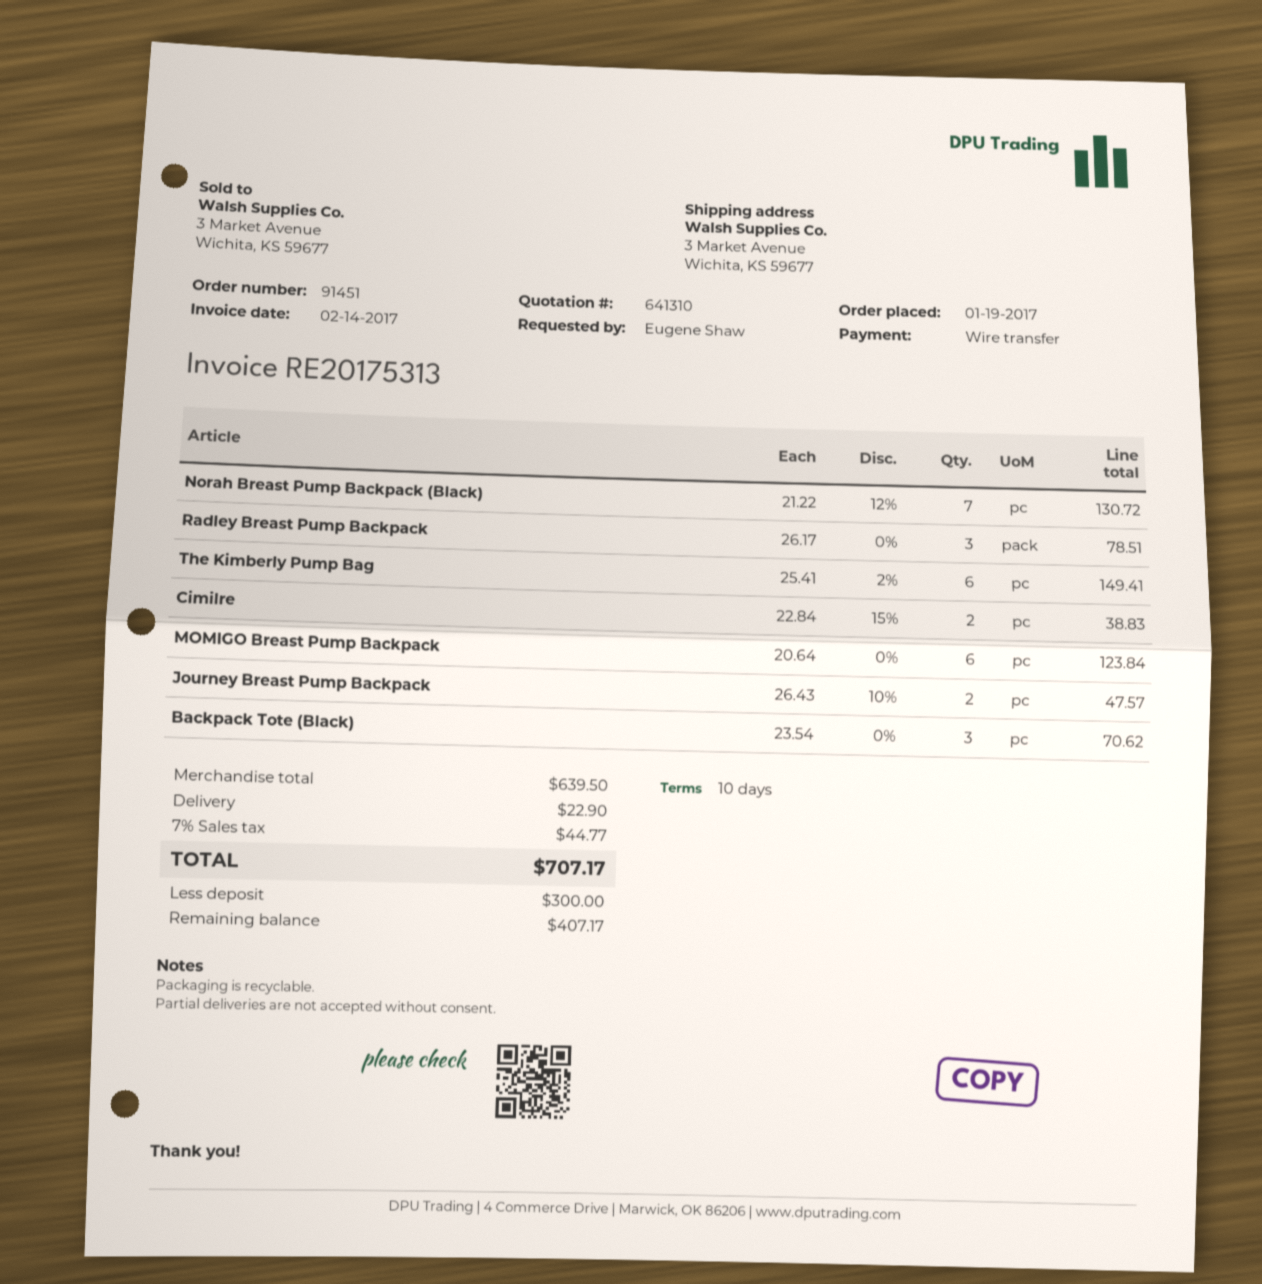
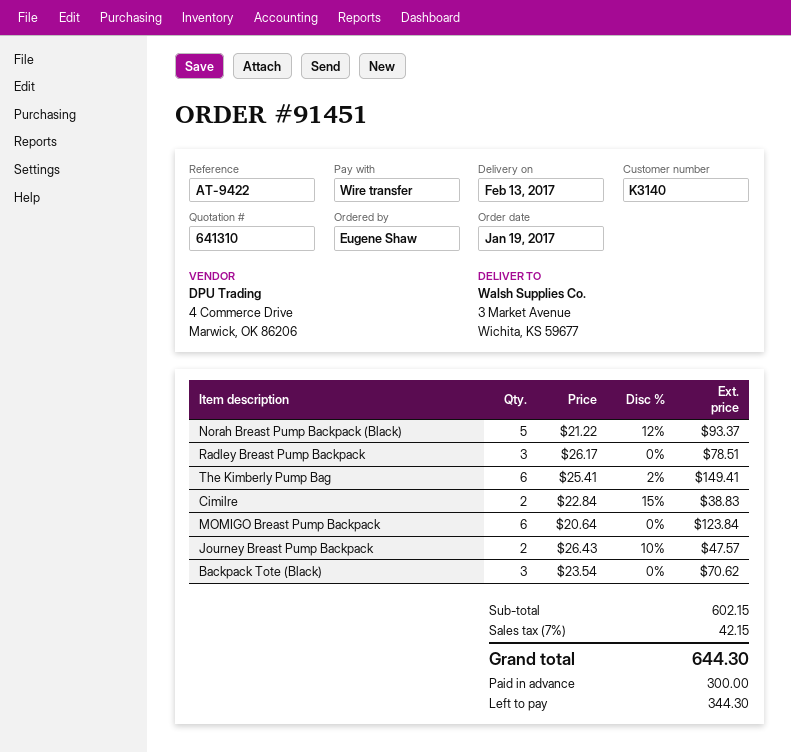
Norah Breast Pump Backpack (Black): 7 x 21.22 - 12% = 130.72 -> 5 x 21.22 - 12% = 93.37
subtotal: 639.50 -> 602.15
shipping: 22.90 -> none
tax: 7% = 44.77 -> 7% = 42.15
total: 707.17 -> 644.30
balance: 407.17 -> 344.30

